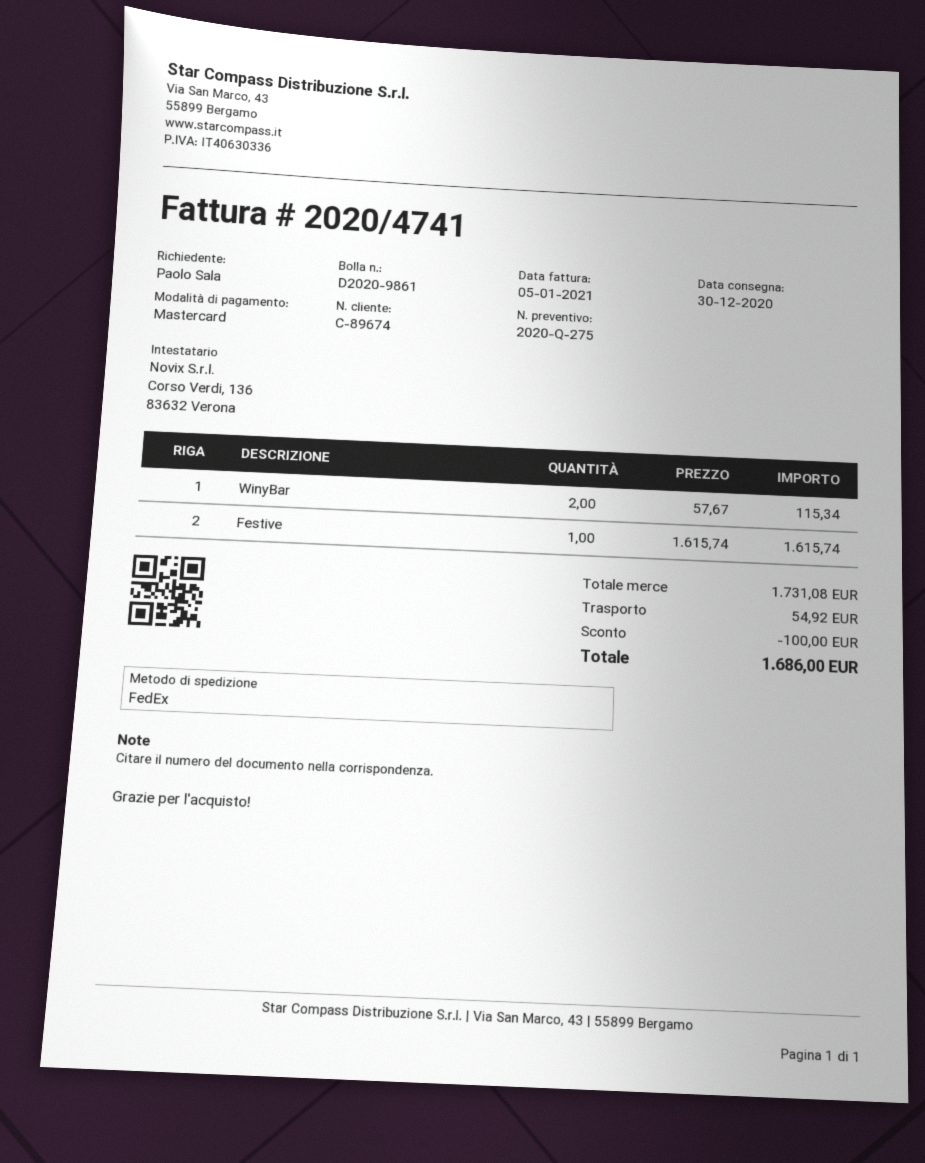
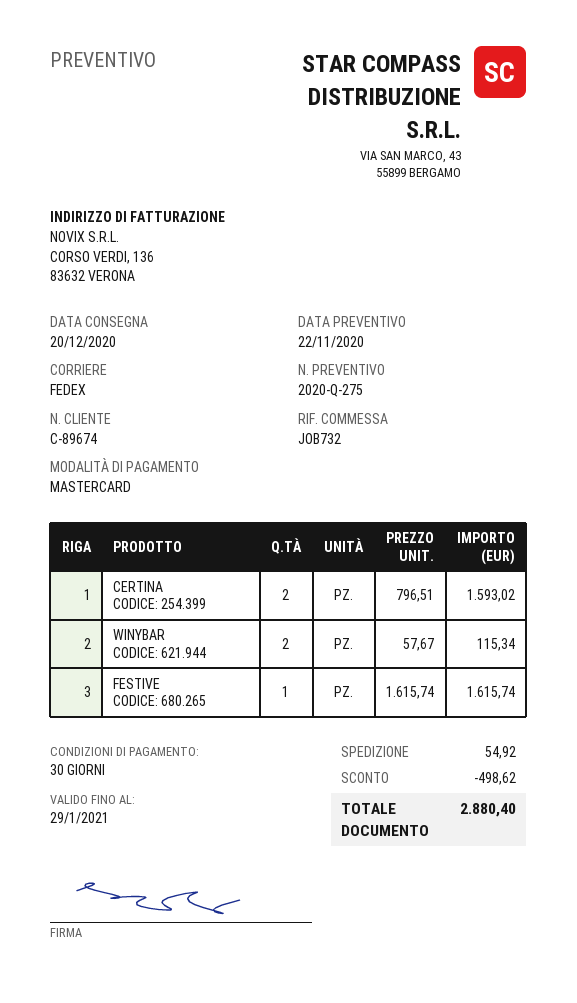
delivery date: 2020-12-30 -> 2020-12-20
CERTINA: none -> 2 x 796.51 = 1593.02
discount: 100.00 -> 498.62
total: 1686.00 -> 2880.40

